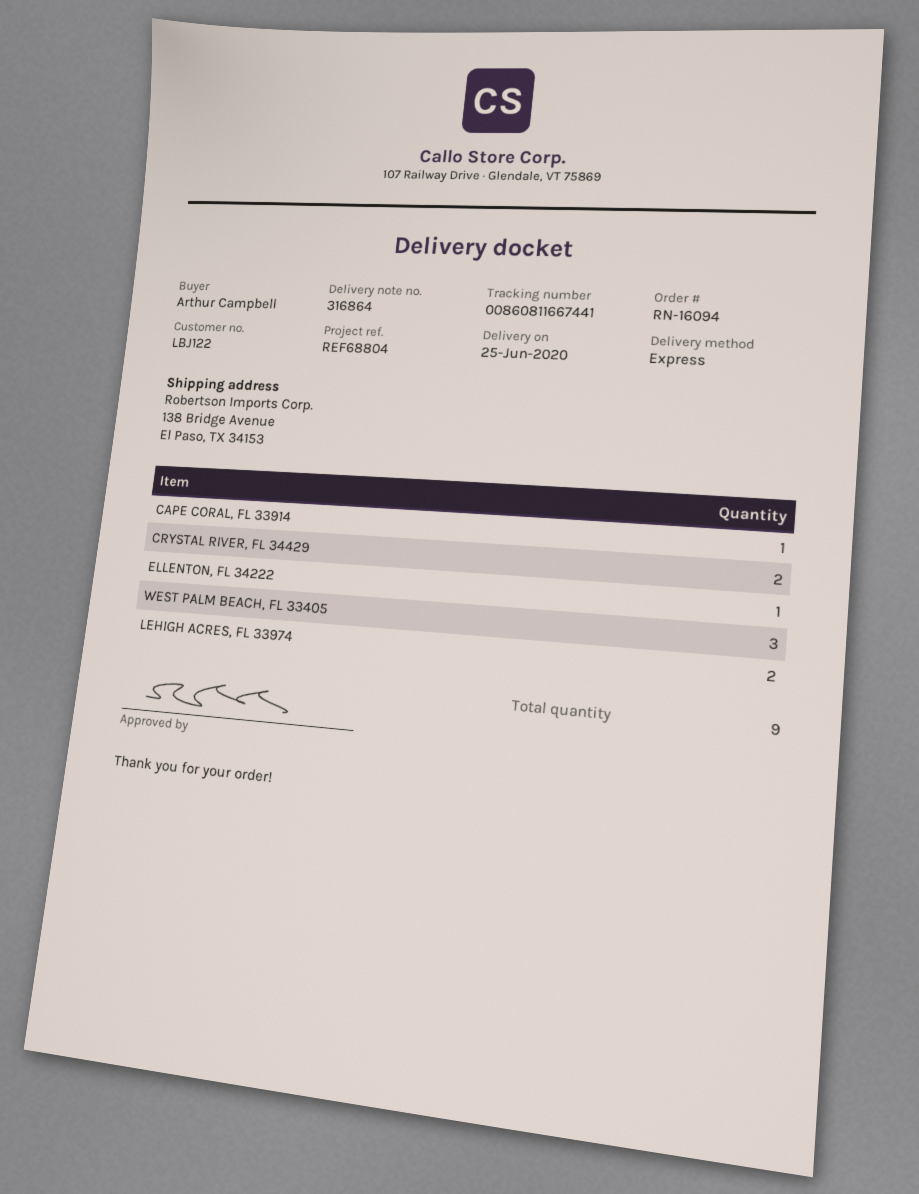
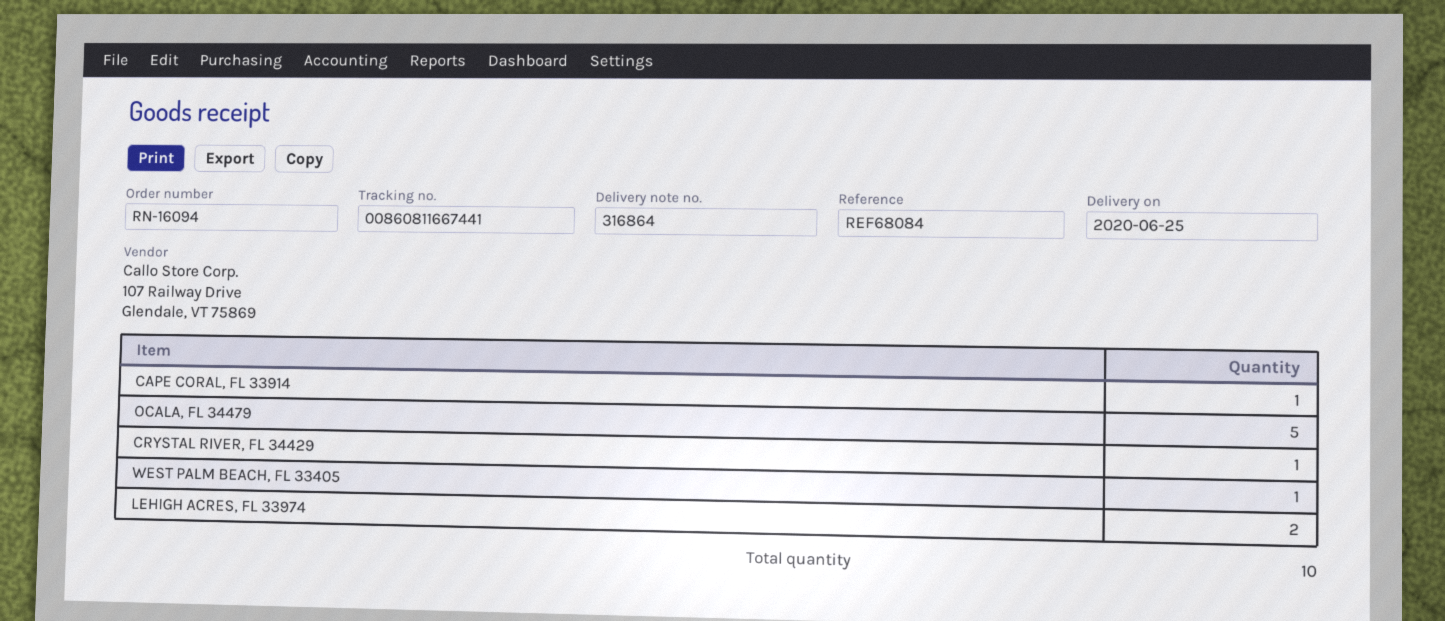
reference: REF68804 -> REF68084
CRYSTAL RIVER, FL 34429: 2 -> 1
ELLENTON, FL 34222: 1 -> none
WEST PALM BEACH, FL 33405: 3 -> 1
OCALA, FL 34479: none -> 5
total quantity: 9 -> 10

